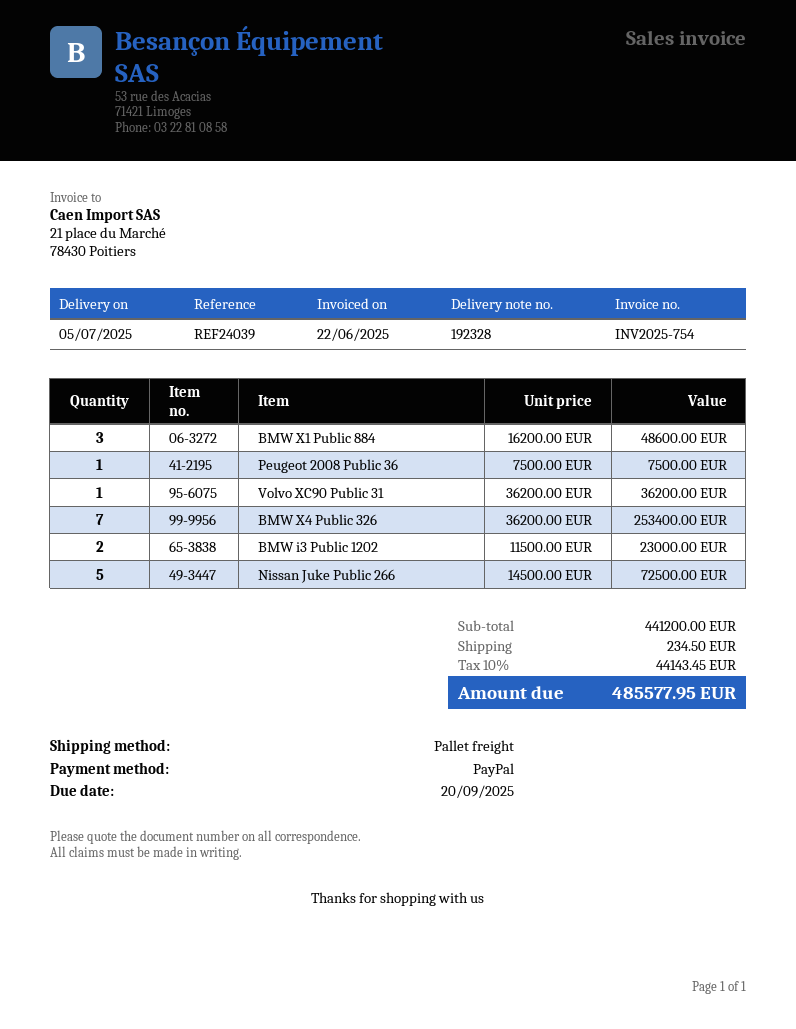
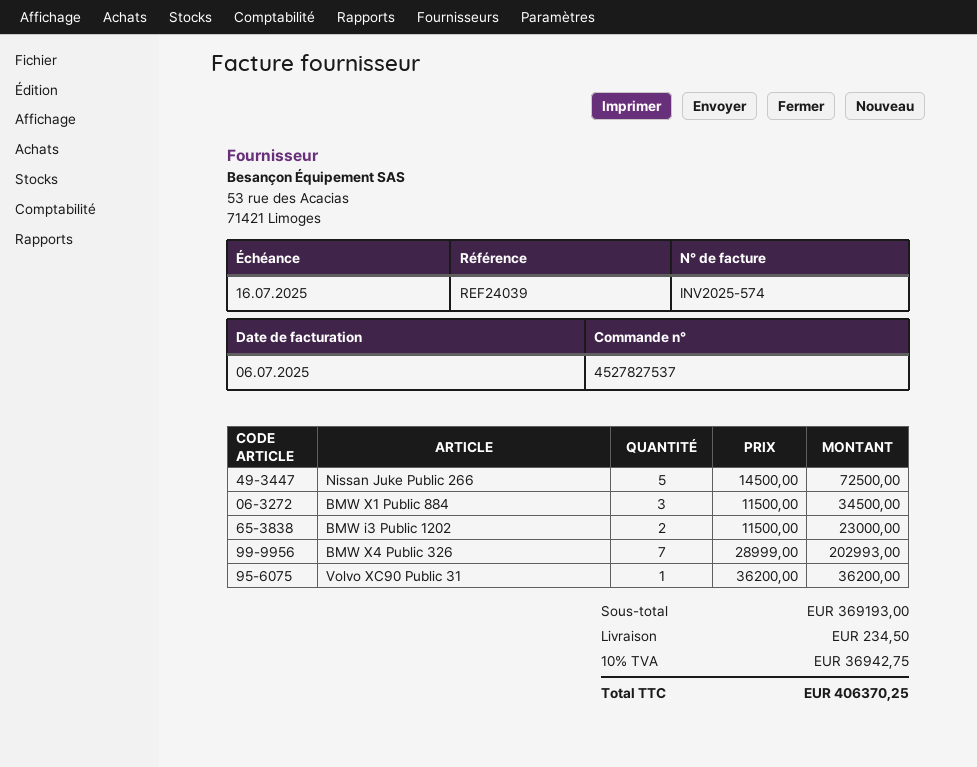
invoice number: INV2025-754 -> INV2025-574
invoice date: 2025-06-22 -> 2025-07-06
due date: 2025-09-20 -> 2025-07-16
BMW X1 Public 884: 3 x 16200.00 = 48600.00 -> 3 x 11500.00 = 34500.00
Peugeot 2008 Public 36: 1 x 7500.00 = 7500.00 -> none
BMW X4 Public 326: 7 x 36200.00 = 253400.00 -> 7 x 28999.00 = 202993.00
subtotal: 441200.00 -> 369193.00
tax: 10% = 44143.45 -> 10% = 36942.75
total: 485577.95 -> 406370.25

